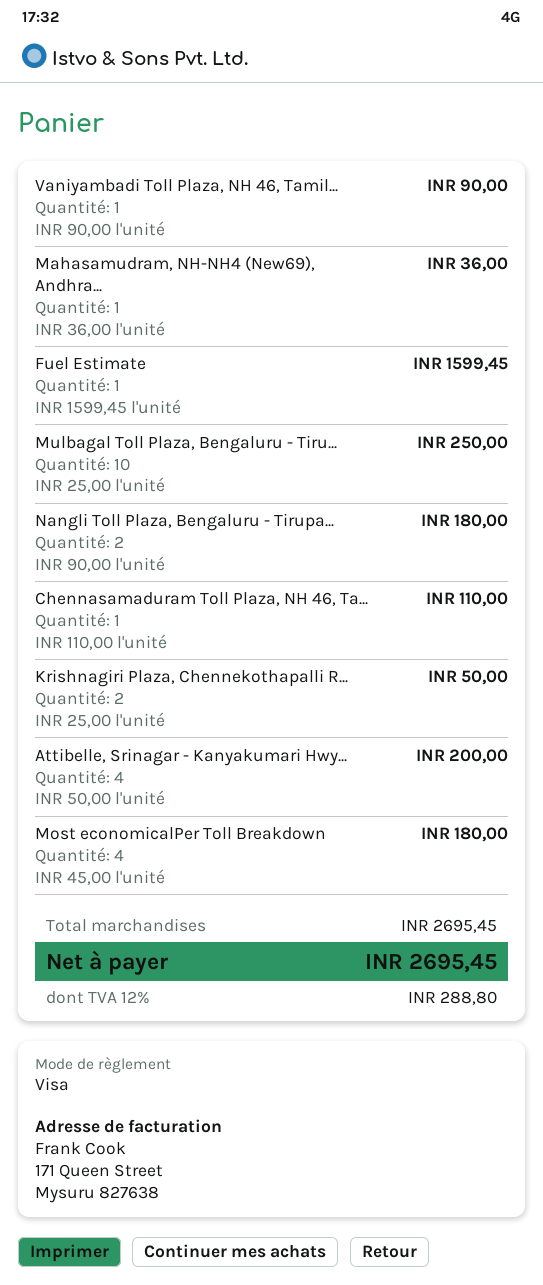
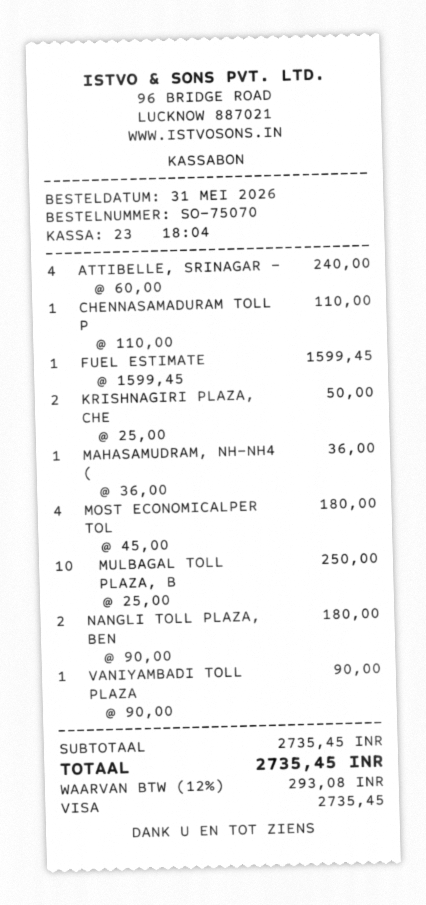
Attibelle, Srinagar - Kanyakumari Hwy...: 4 x 50.00 = 200.00 -> 4 x 60.00 = 240.00
subtotal: 2695.45 -> 2735.45
tax: 12% = 288.80 -> 12% = 293.08
total: 2695.45 -> 2735.45

